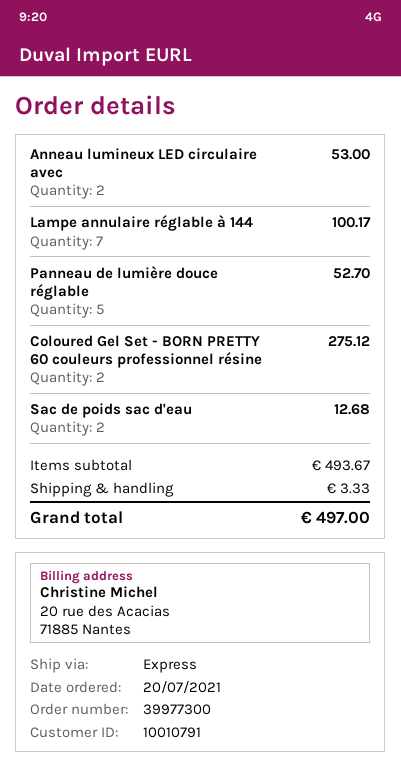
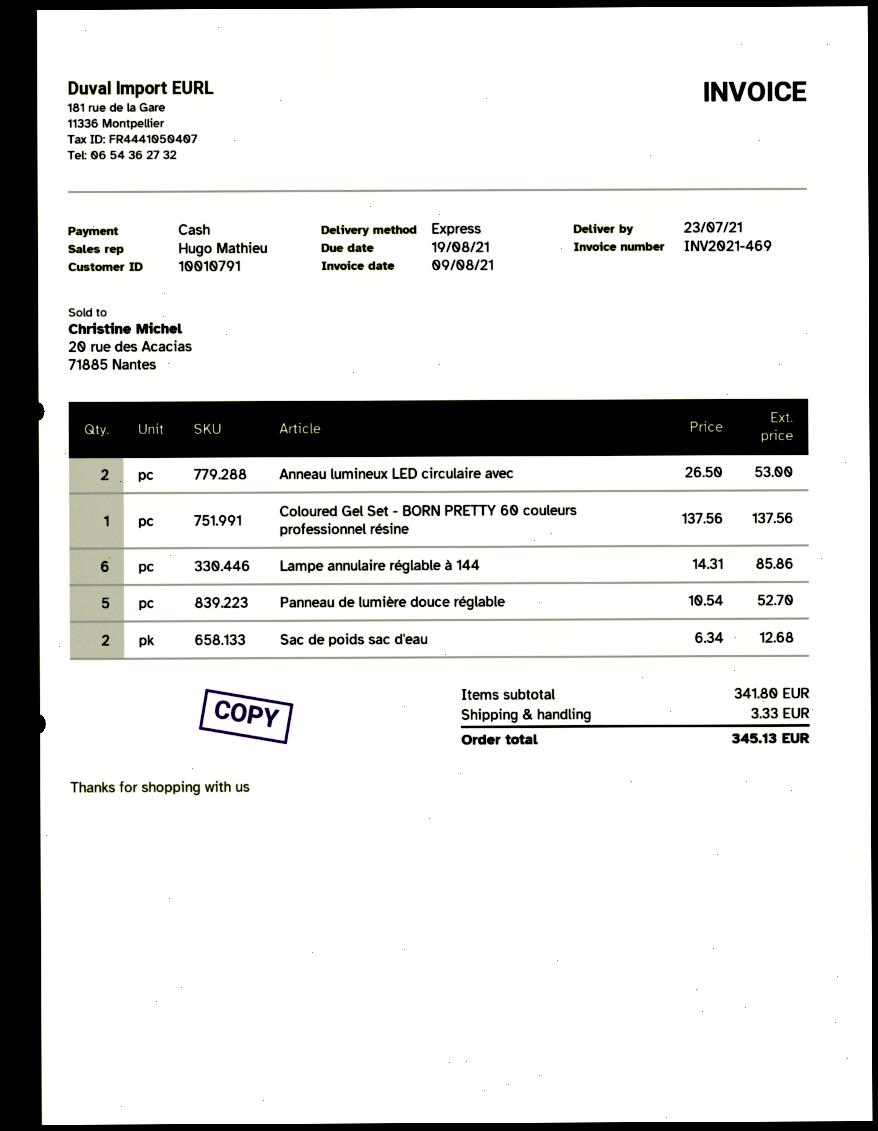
Lampe annulaire réglable à 144: 7 for 100.17 -> 6 for 85.86
Coloured Gel Set - BORN PRETTY 60 couleurs professionnel résine: 2 for 275.12 -> 1 for 137.56
subtotal: 493.67 -> 341.80
total: 497.00 -> 345.13

